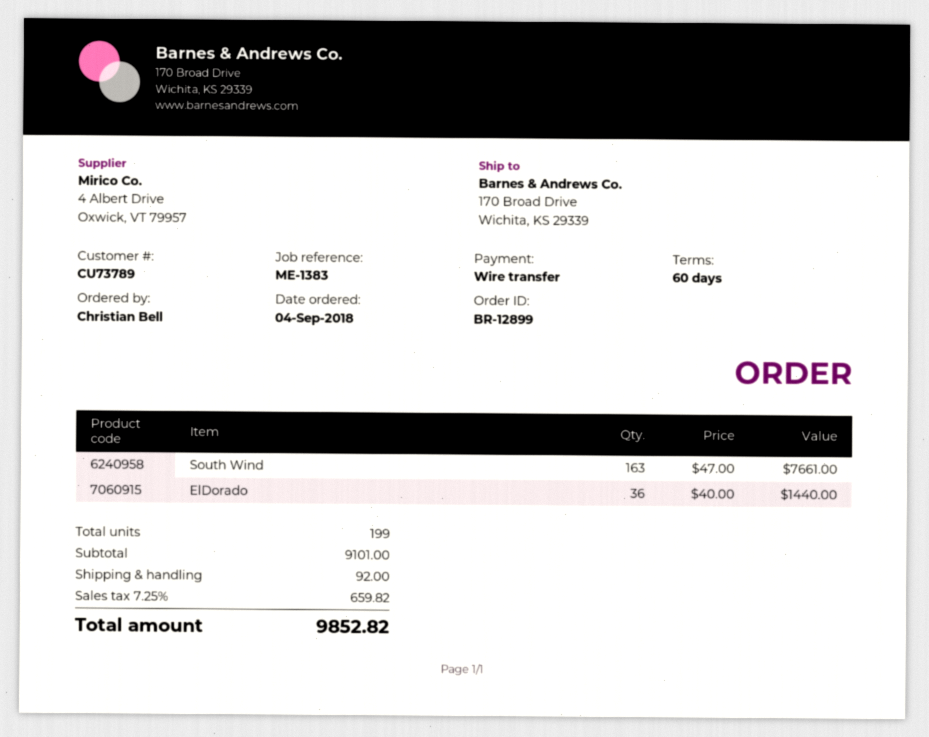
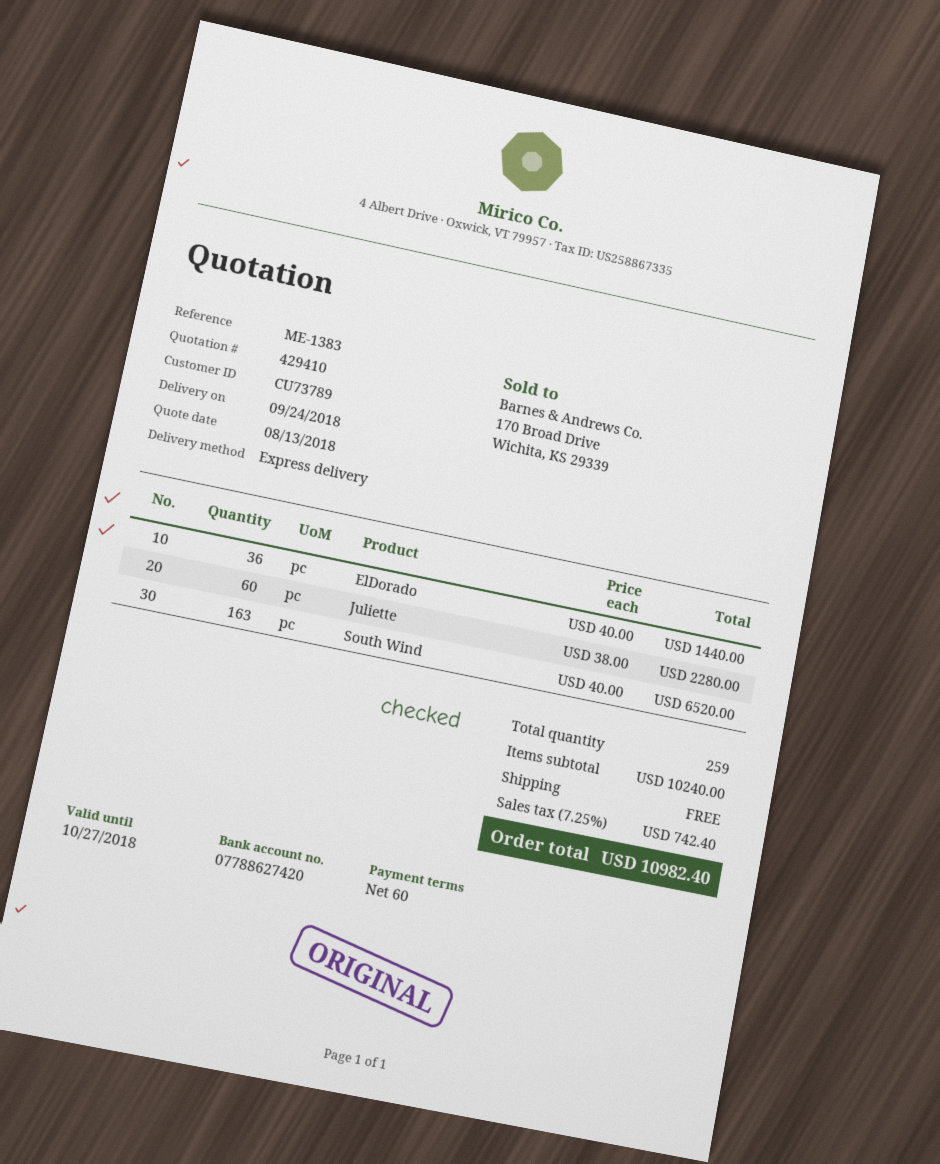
South Wind: 163 x 47.00 = 7661.00 -> 163 x 40.00 = 6520.00
Juliette: none -> 60 x 38.00 = 2280.00
total quantity: 199 -> 259
subtotal: 9101.00 -> 10240.00
shipping: 92.00 -> 0.00
tax: 7.25% = 659.82 -> 7.25% = 742.40
total: 9852.82 -> 10982.40

